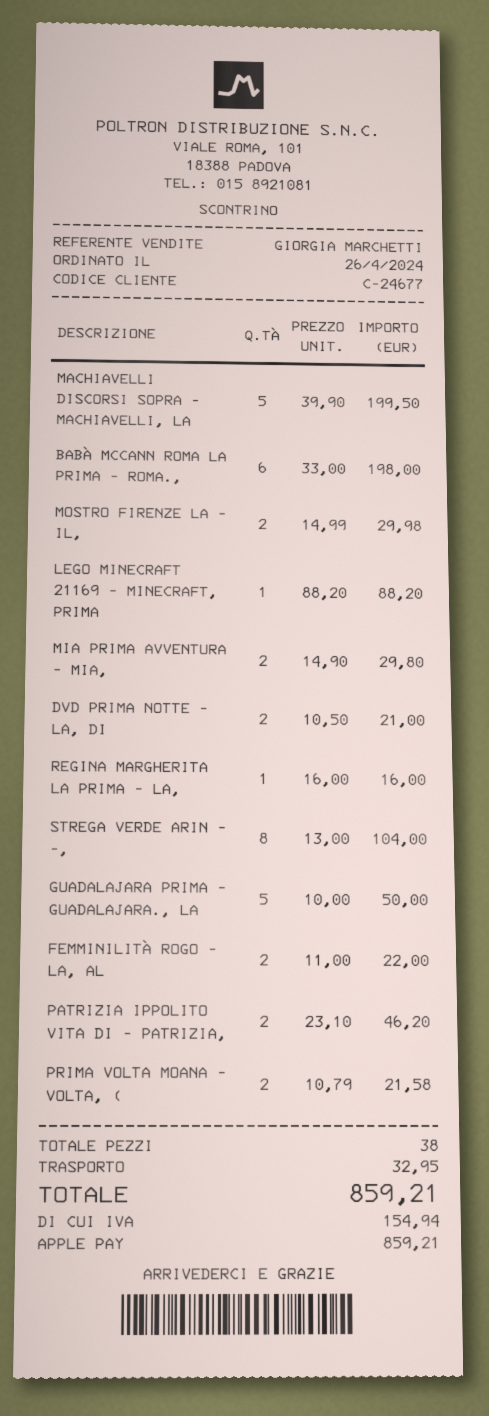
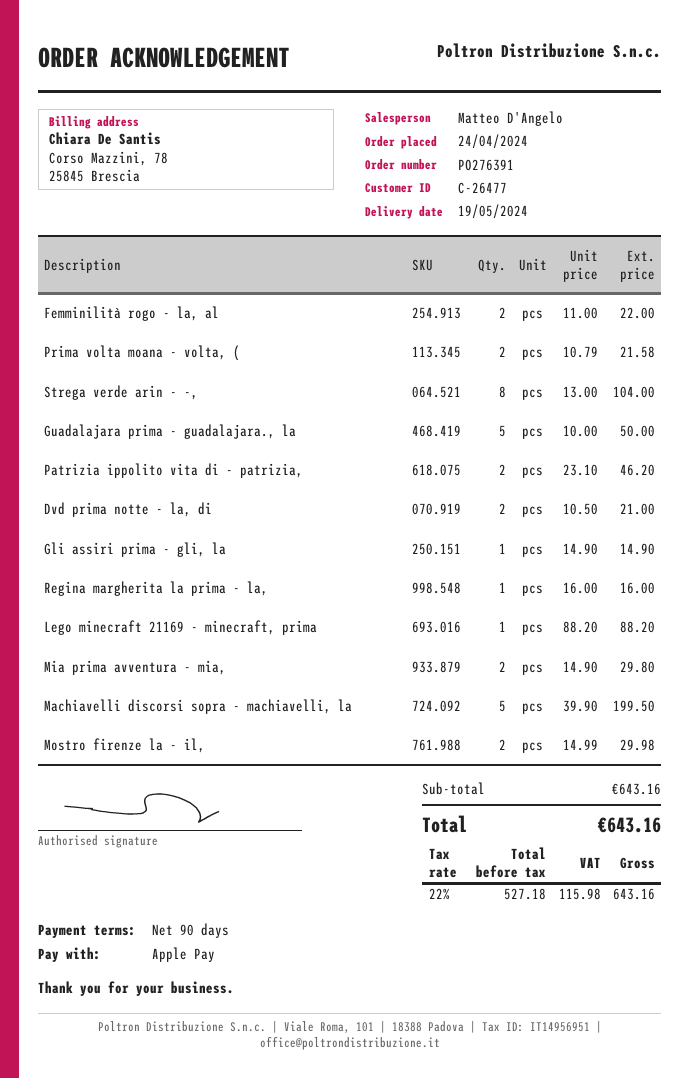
order date: 2024-04-26 -> 2024-04-24
customer number: C-24677 -> C-26477
sales rep: GIORGIA MARCHETTI -> Matteo D'Angelo
BABÀ MCCANN ROMA LA PRIMA - ROMA.,: 6 x 33.00 = 198.00 -> none
Gli assiri prima - gli, la: none -> 1 x 14.90 = 14.90
shipping: 32.95 -> none
tax: 154.94 -> 115.98
total: 859.21 -> 643.16

